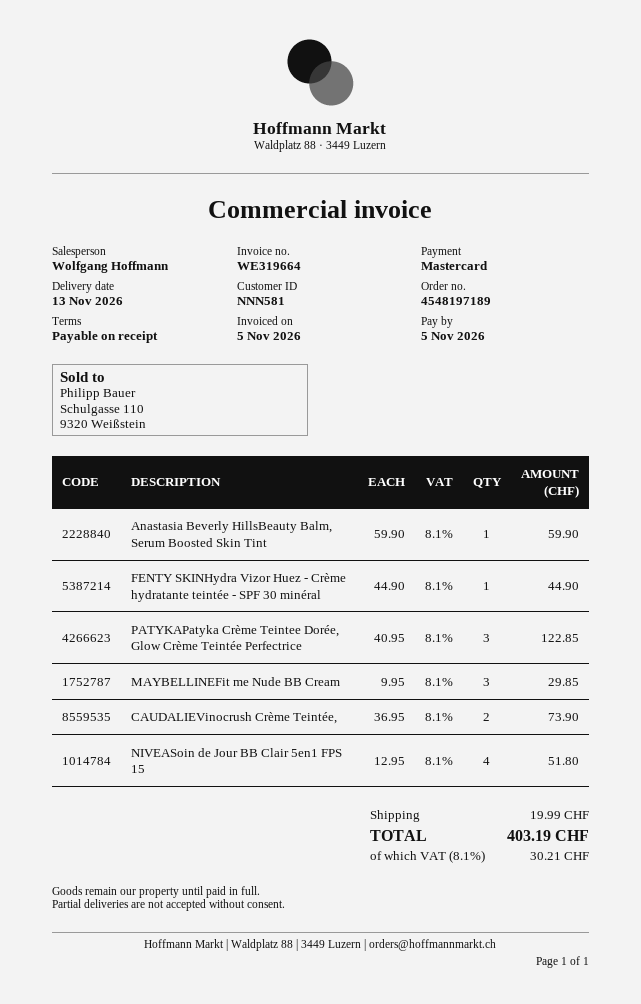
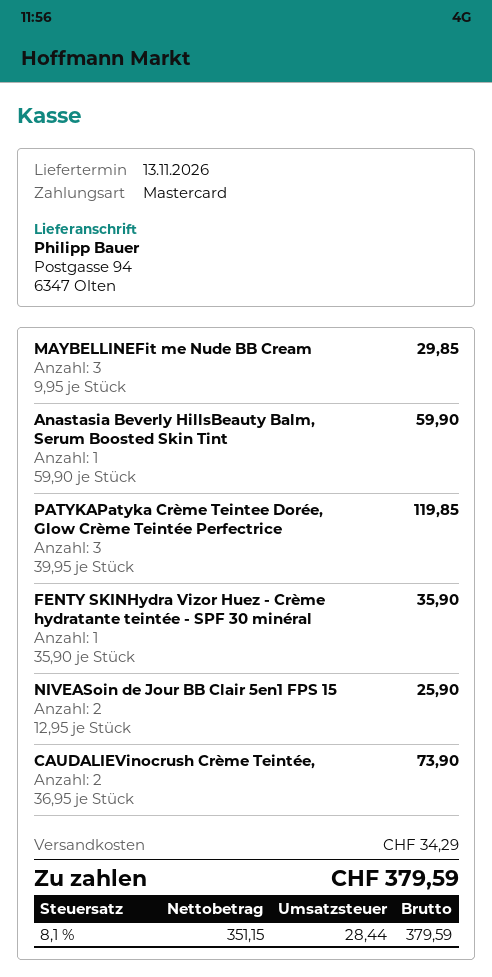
FENTY SKINHydra Vizor Huez - Crème hydratante teintée - SPF 30 minéral: 1 x 44.90 = 44.90 -> 1 x 35.90 = 35.90
PATYKAPatyka Crème Teintee Dorée, Glow Crème Teintée Perfectrice: 3 x 40.95 = 122.85 -> 3 x 39.95 = 119.85
NIVEASoin de Jour BB Clair 5en1 FPS 15: 4 x 12.95 = 51.80 -> 2 x 12.95 = 25.90
shipping: 19.99 -> 34.29
tax: 8.1% = 30.21 -> 8.1% = 28.44
total: 403.19 -> 379.59

